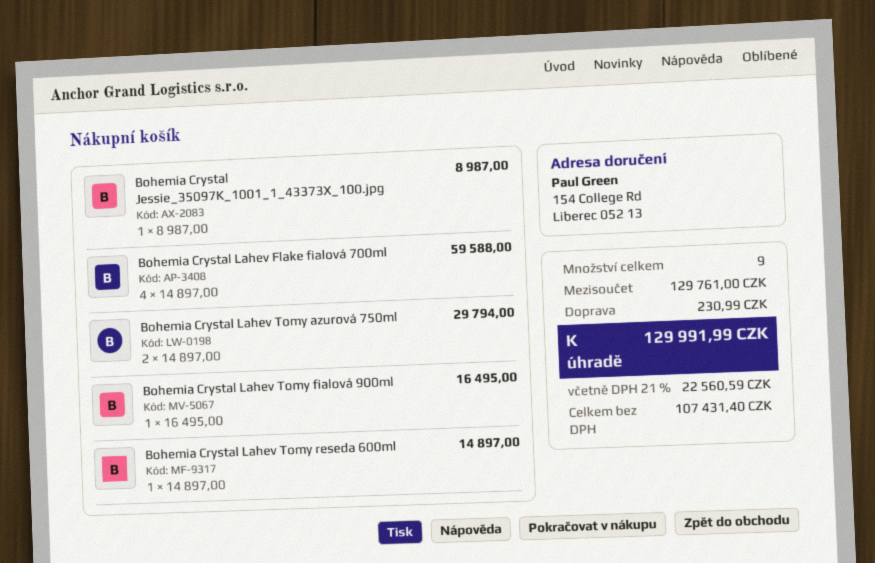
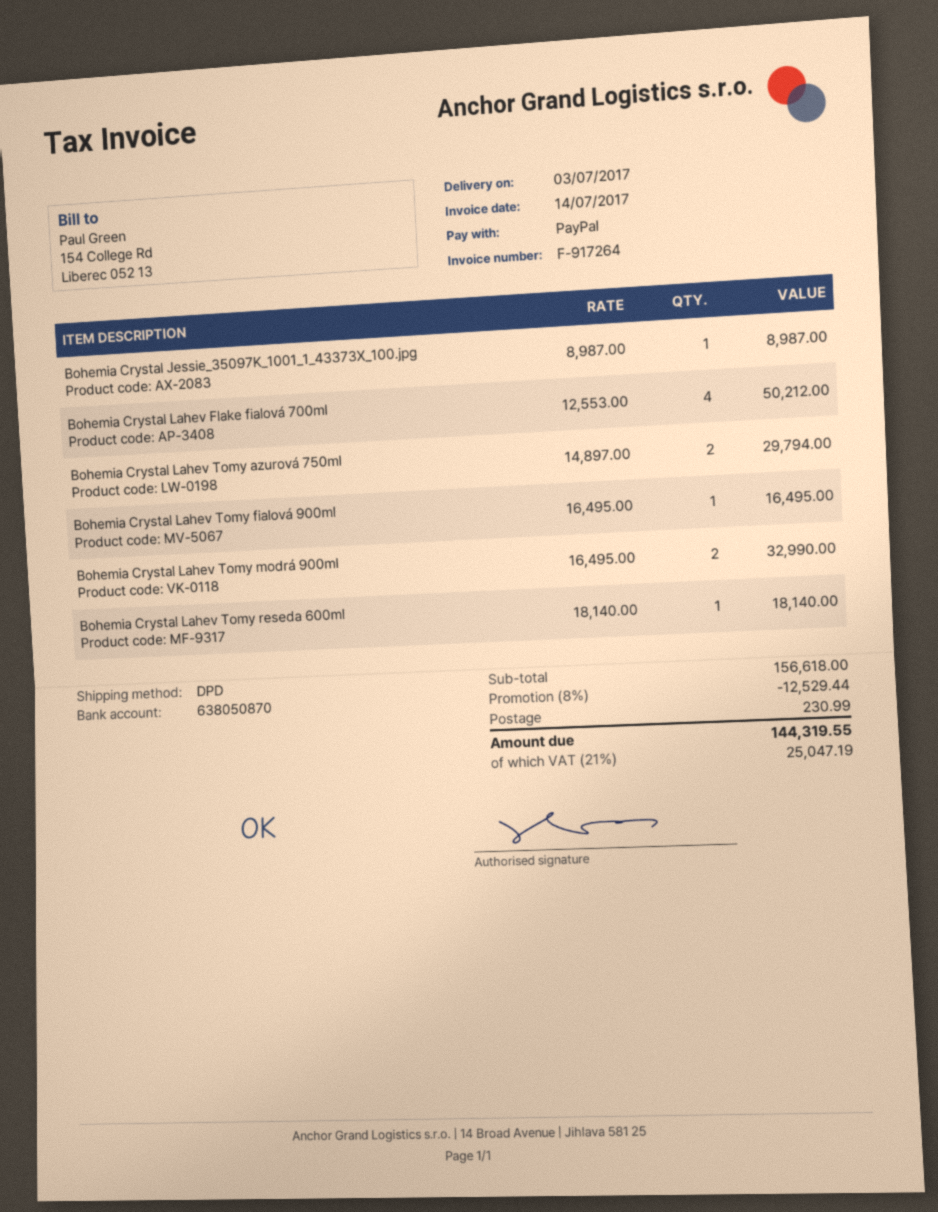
Bohemia Crystal Lahev Flake fialová 700ml: 4 x 14897.00 = 59588.00 -> 4 x 12553.00 = 50212.00
Bohemia Crystal Lahev Tomy reseda 600ml: 1 x 14897.00 = 14897.00 -> 1 x 18140.00 = 18140.00
Bohemia Crystal Lahev Tomy modrá 900ml: none -> 2 x 16495.00 = 32990.00
subtotal: 129761.00 -> 156618.00
discount: none -> 8% = 12529.44
tax: 21% = 22560.59 -> 21% = 25047.19
total: 129991.99 -> 144319.55

